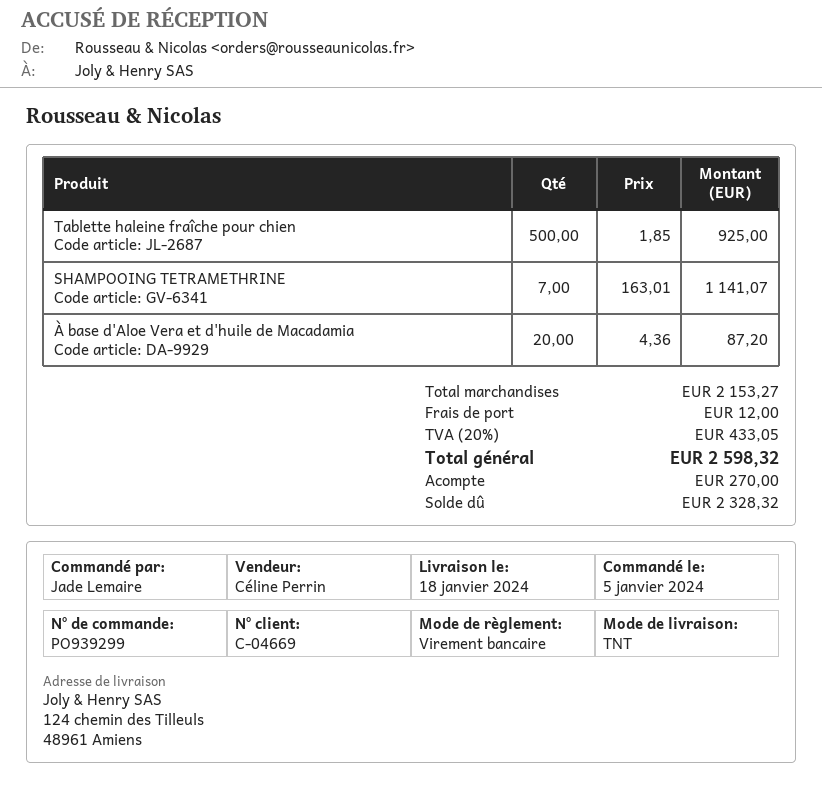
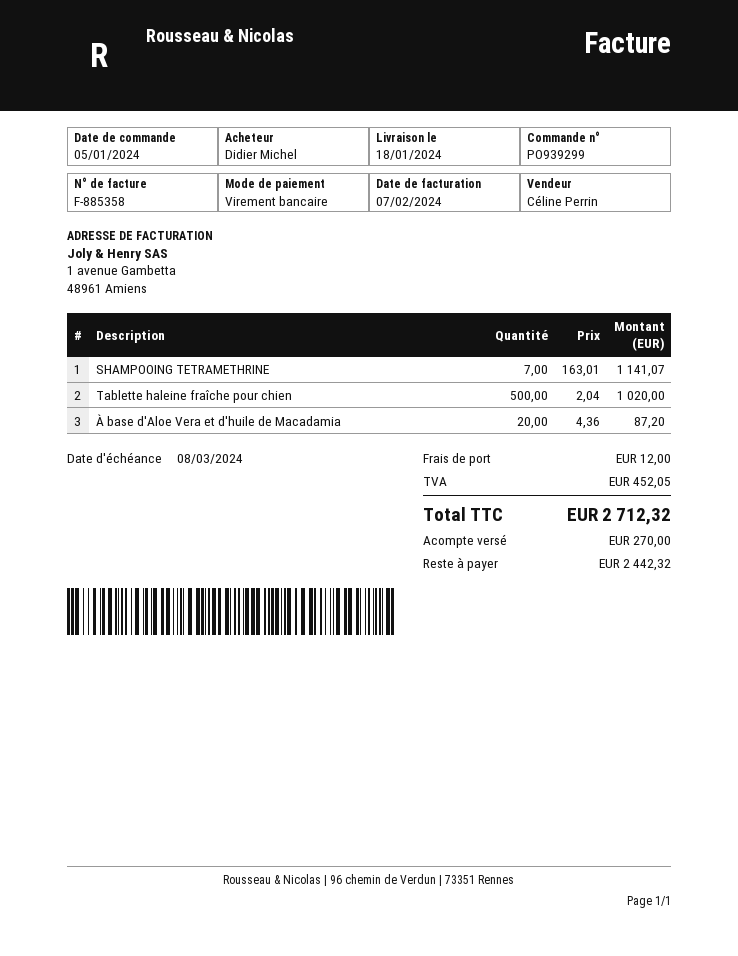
ordered by: Jade Lemaire -> Didier Michel
Tablette haleine fraîche pour chien: 500 x 1.85 = 925.00 -> 500 x 2.04 = 1020.00
tax: 433.05 -> 452.05
total: 2598.32 -> 2712.32
balance: 2328.32 -> 2442.32

